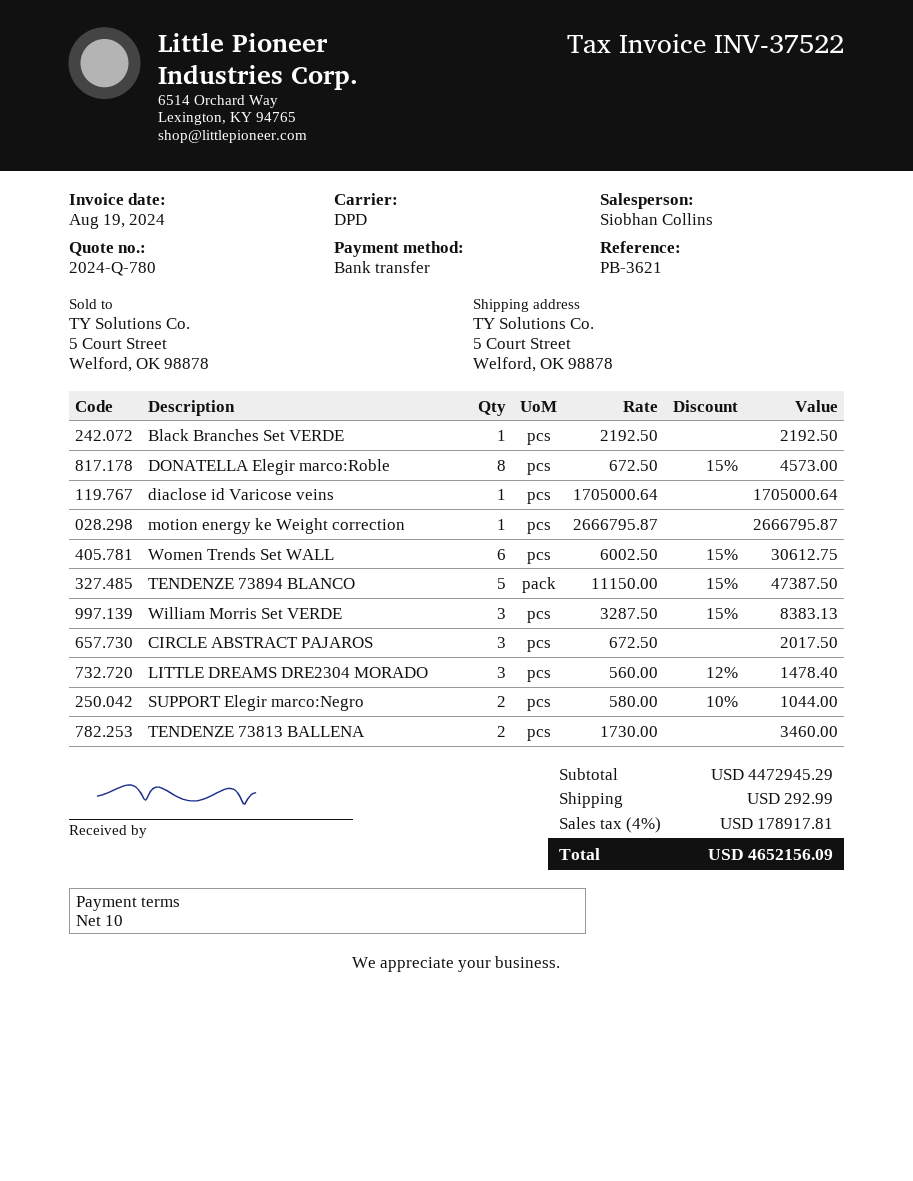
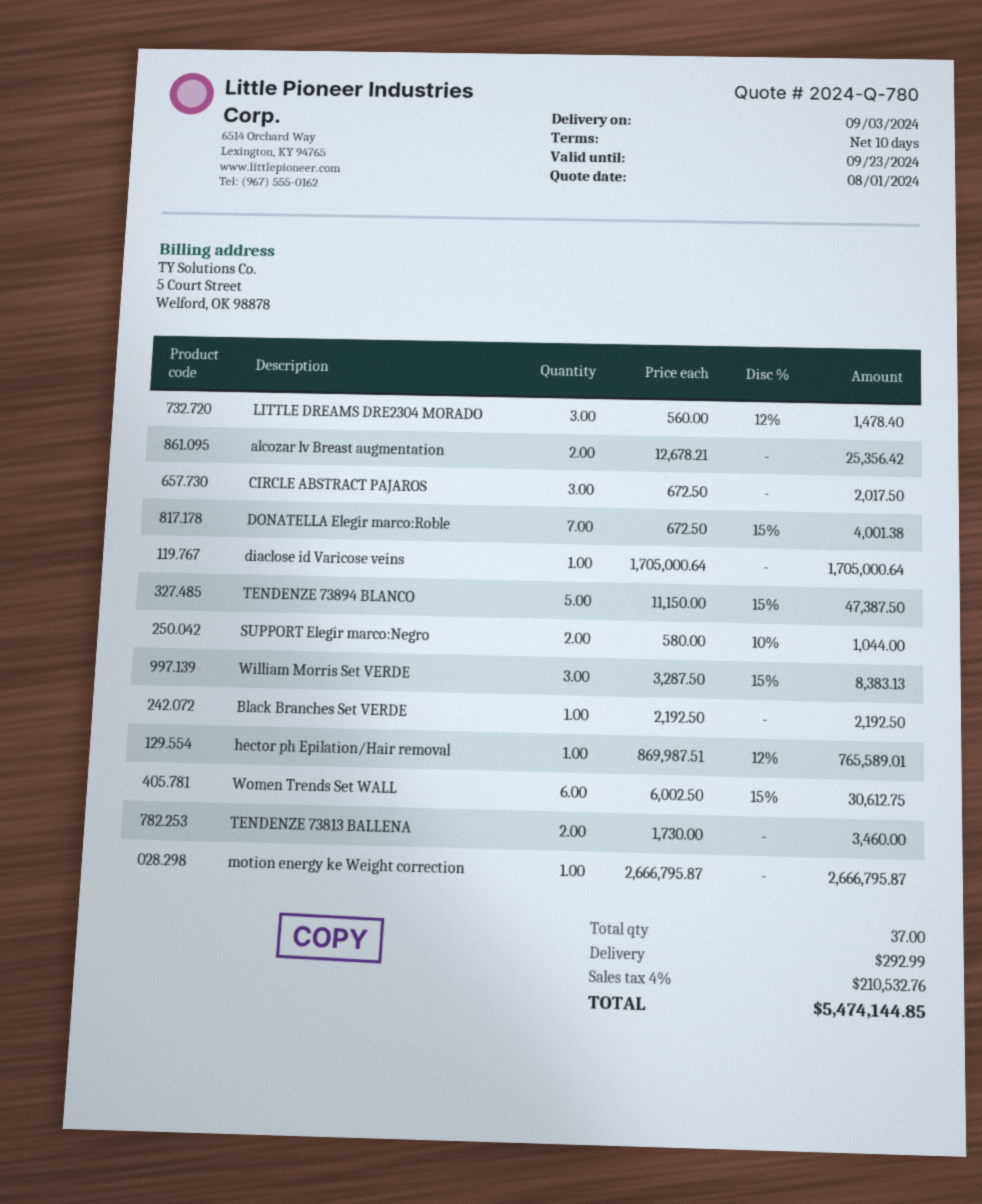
DONATELLA Elegir marco:Roble: 8 x 672.50 - 15% = 4573.00 -> 7 x 672.50 - 15% = 4001.38
alcozar lv Breast augmentation: none -> 2 x 12678.21 = 25356.42
hector ph Epilation/Hair removal: none -> 1 x 869987.51 - 12% = 765589.01
tax: 4% = 178917.81 -> 4% = 210532.76
total: 4652156.09 -> 5474144.85

